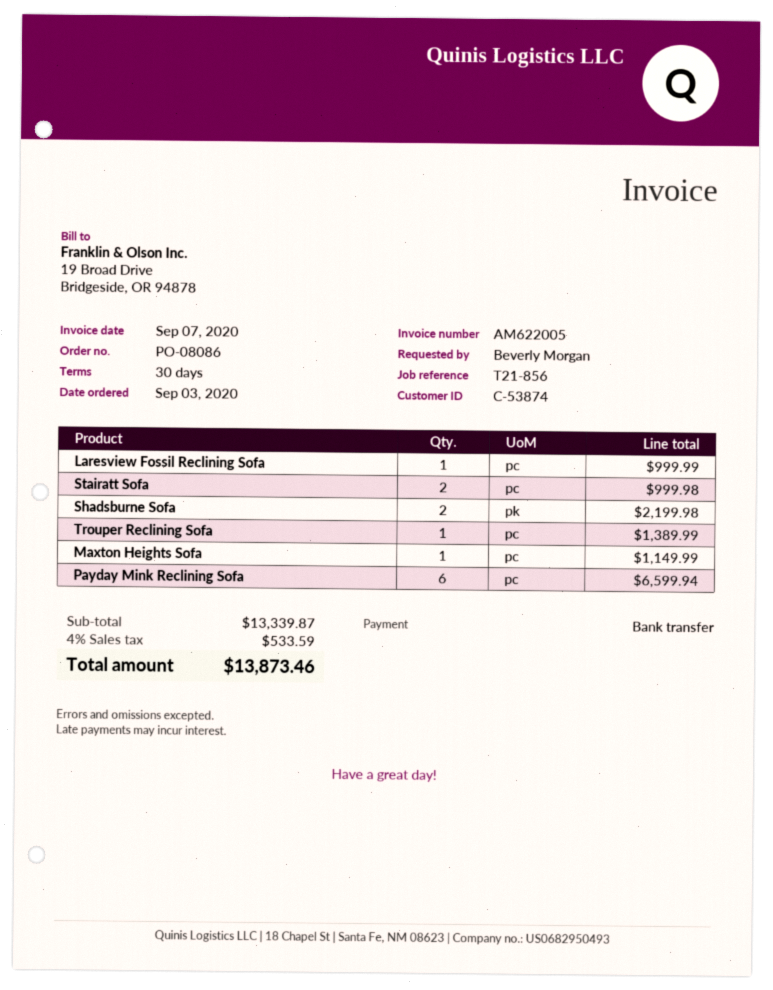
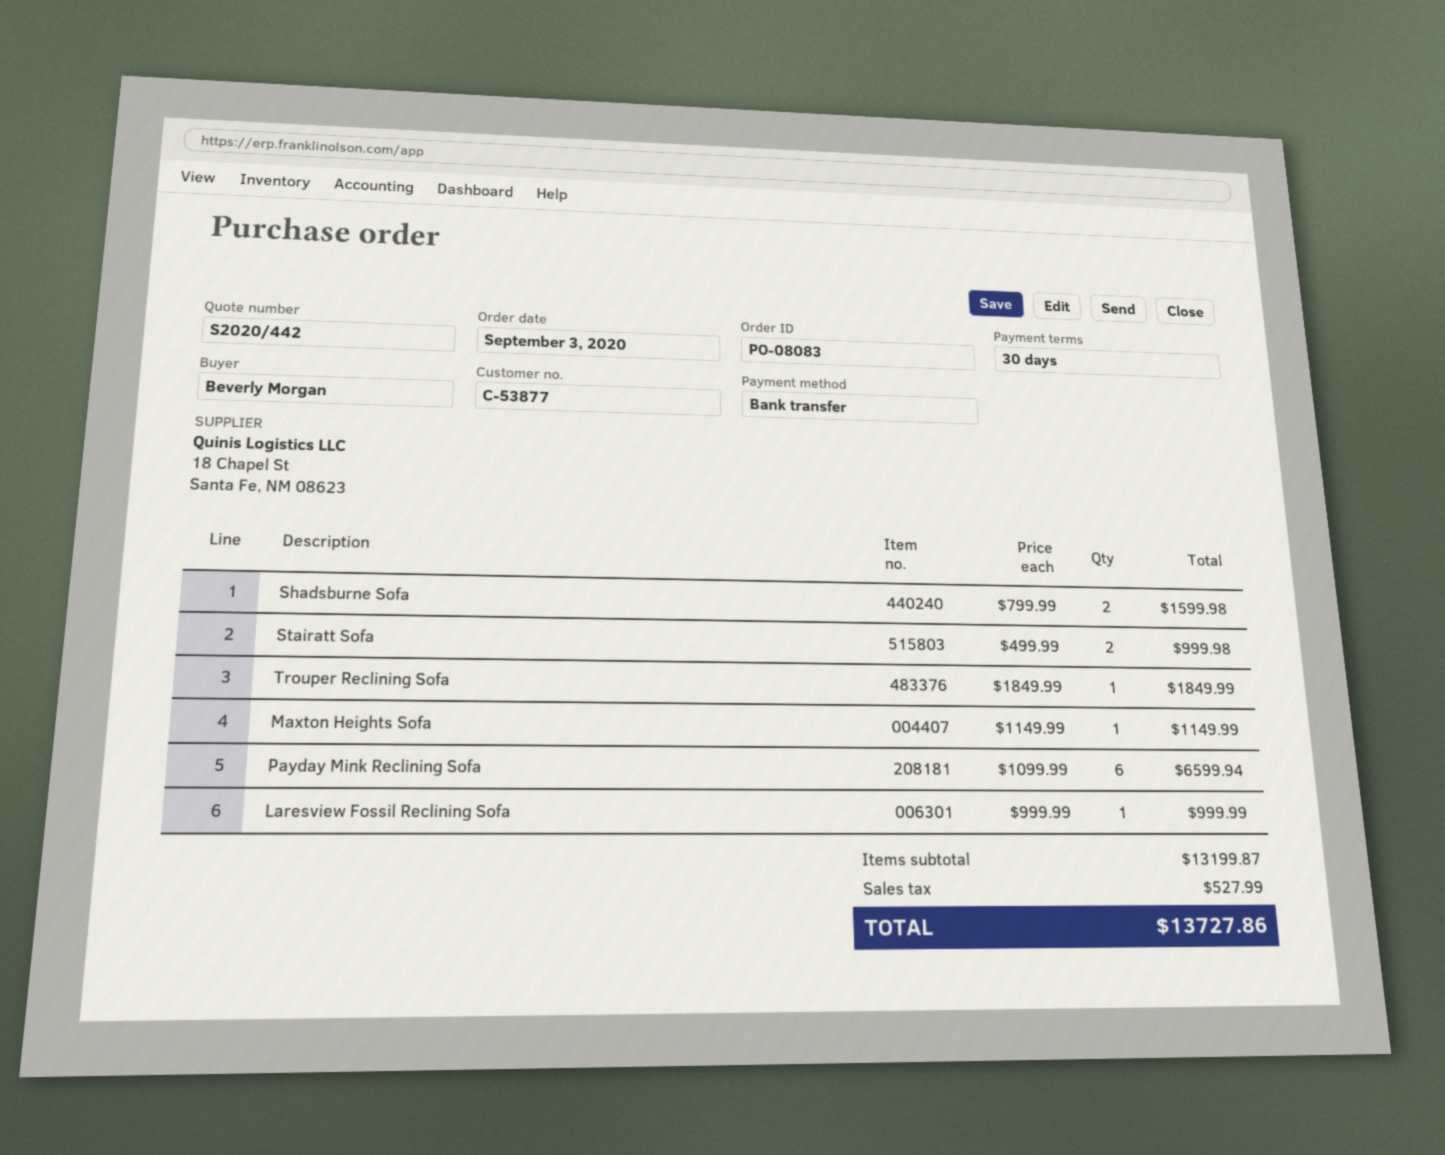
order number: PO-08086 -> PO-08083
customer number: C-53874 -> C-53877
Shadsburne Sofa: 2 for 2199.98 -> 2 for 1599.98
Trouper Reclining Sofa: 1 for 1389.99 -> 1 for 1849.99
subtotal: 13339.87 -> 13199.87
tax: 533.59 -> 527.99
total: 13873.46 -> 13727.86

